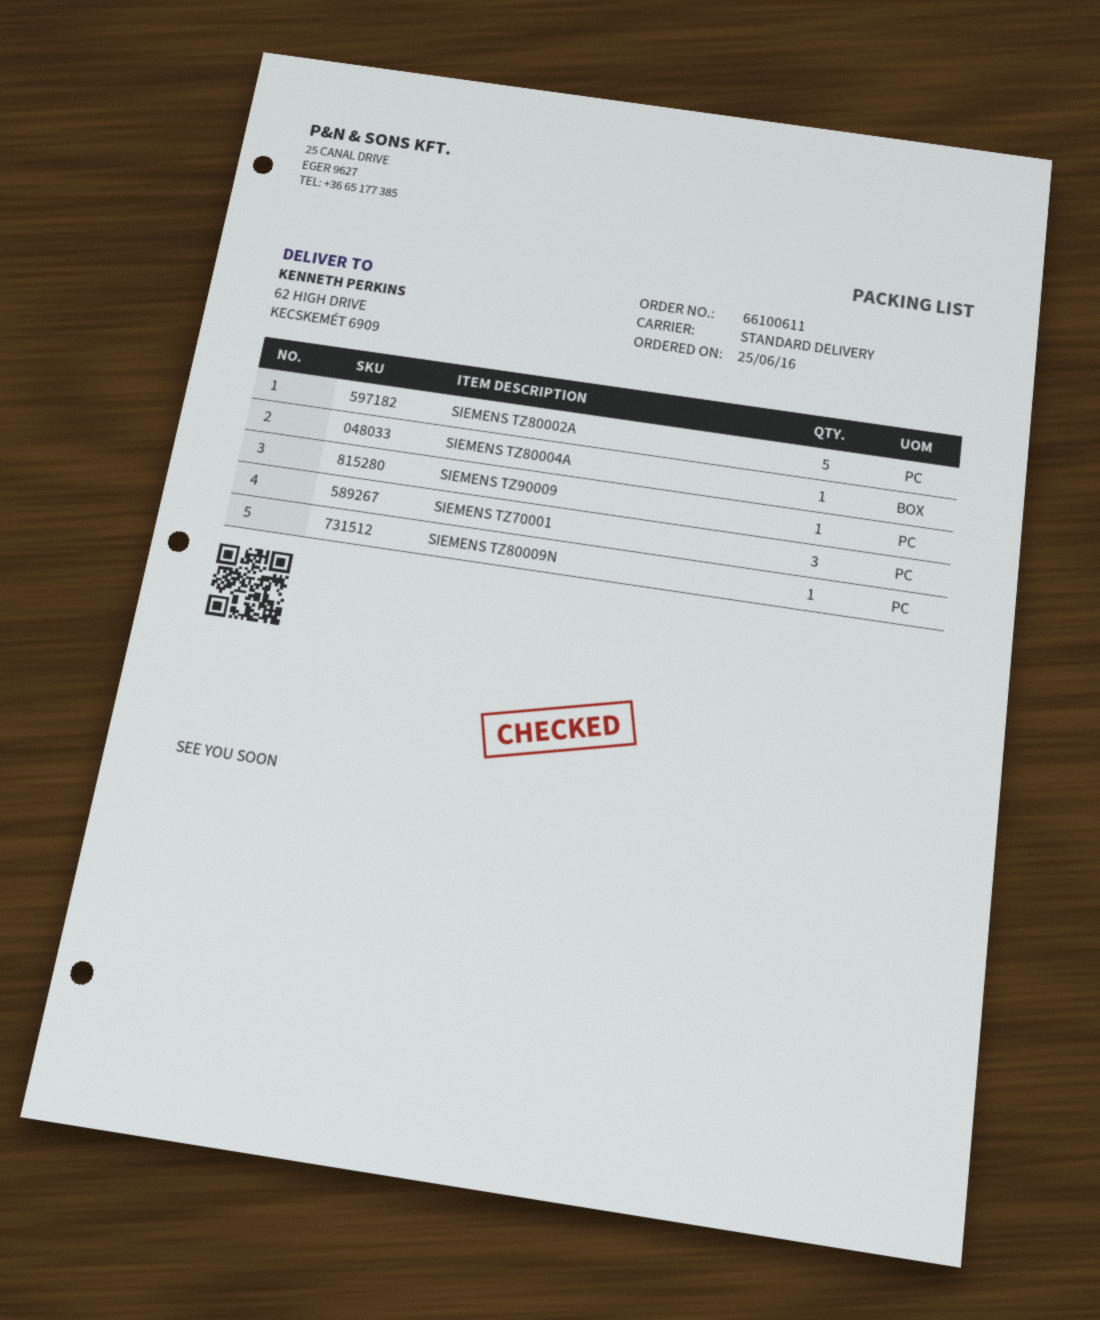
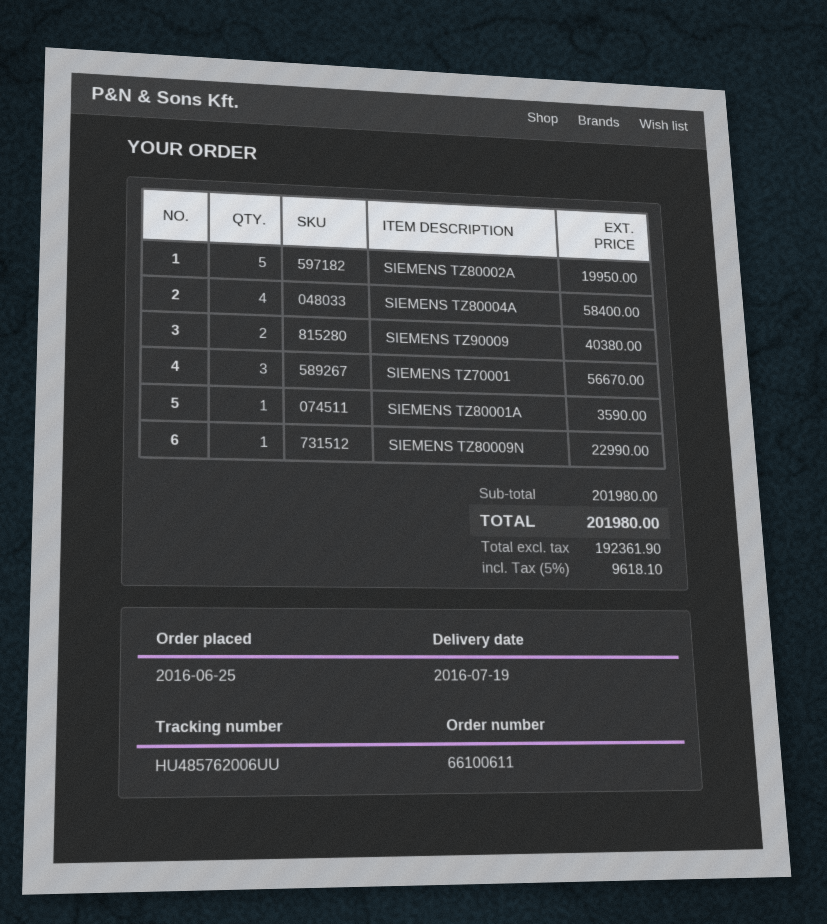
SIEMENS TZ80004A: 1 -> 4
SIEMENS TZ90009: 1 -> 2
SIEMENS TZ80001A: none -> 1

